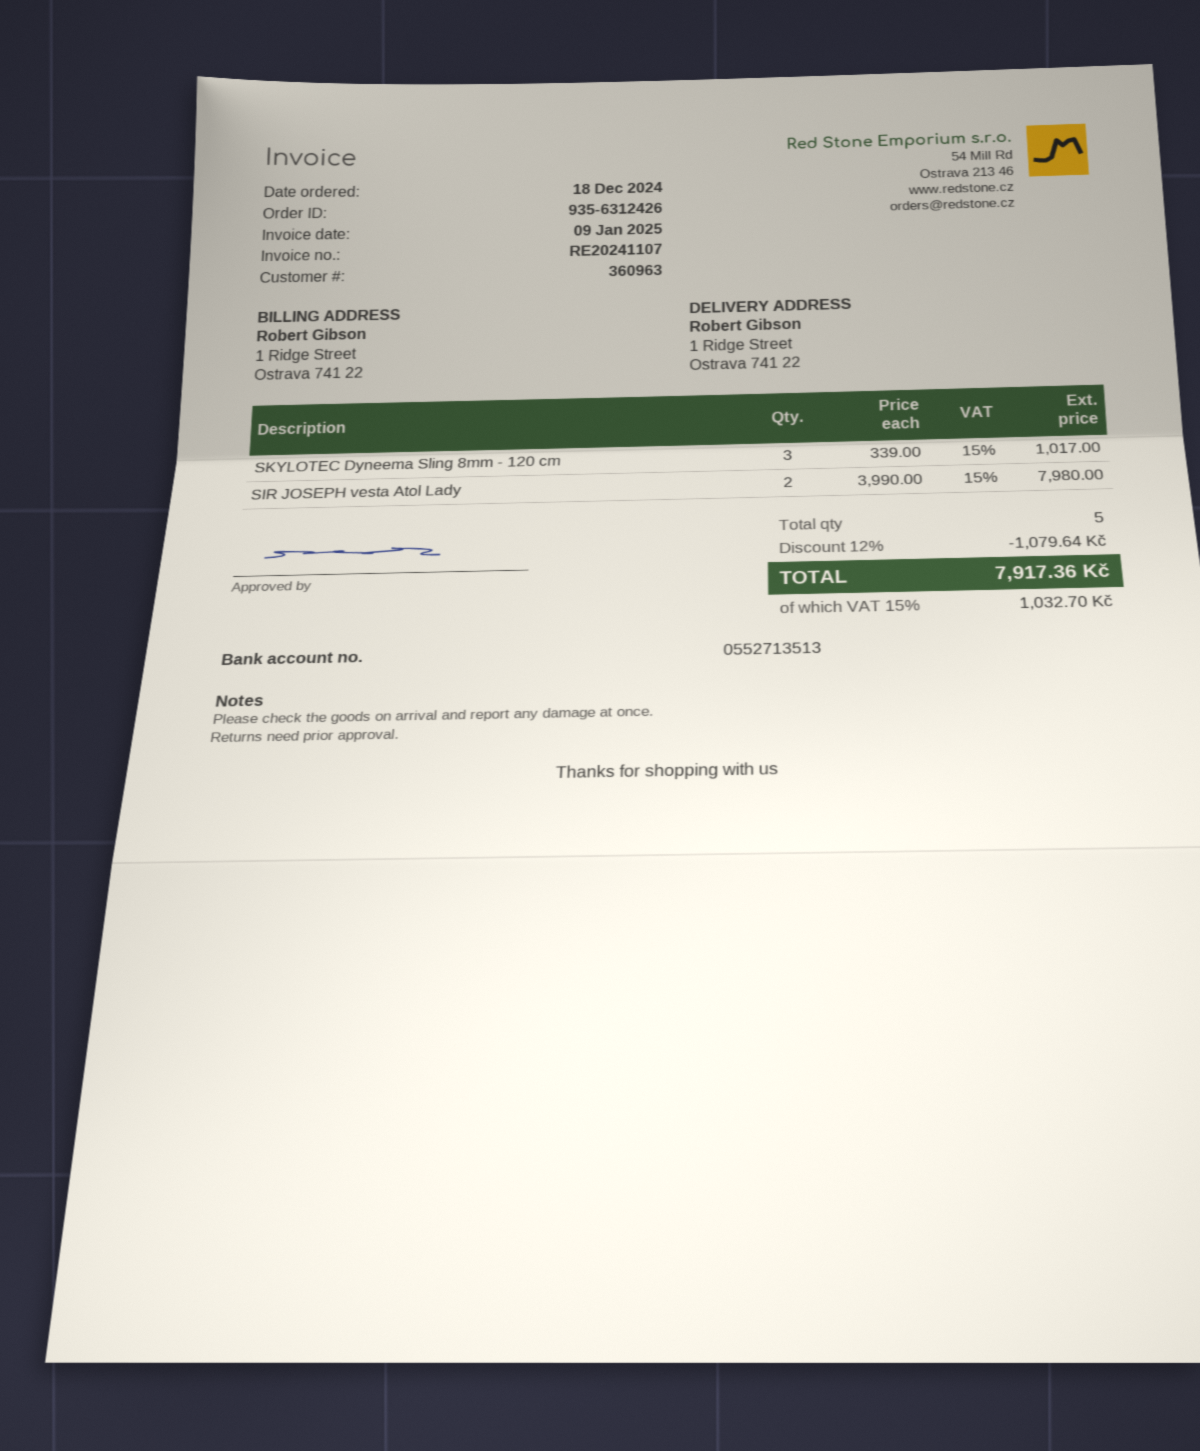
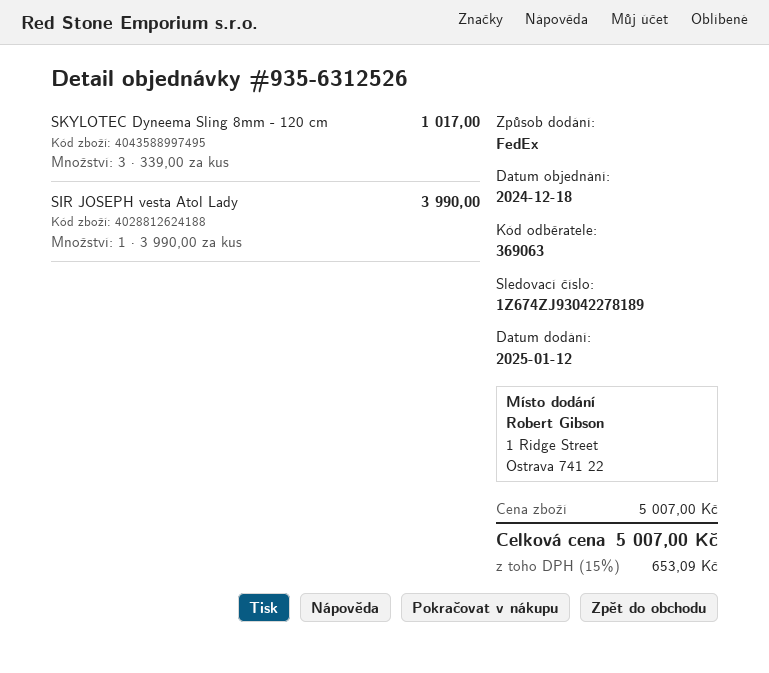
order number: 935-6312426 -> 935-6312526
customer number: 360963 -> 369063
SIR JOSEPH vesta Atol Lady: 2 x 3990.00 = 7980.00 -> 1 x 3990.00 = 3990.00
discount: 12% = 1079.64 -> none
tax: 15% = 1032.70 -> 15% = 653.09
total: 7917.36 -> 5007.00

